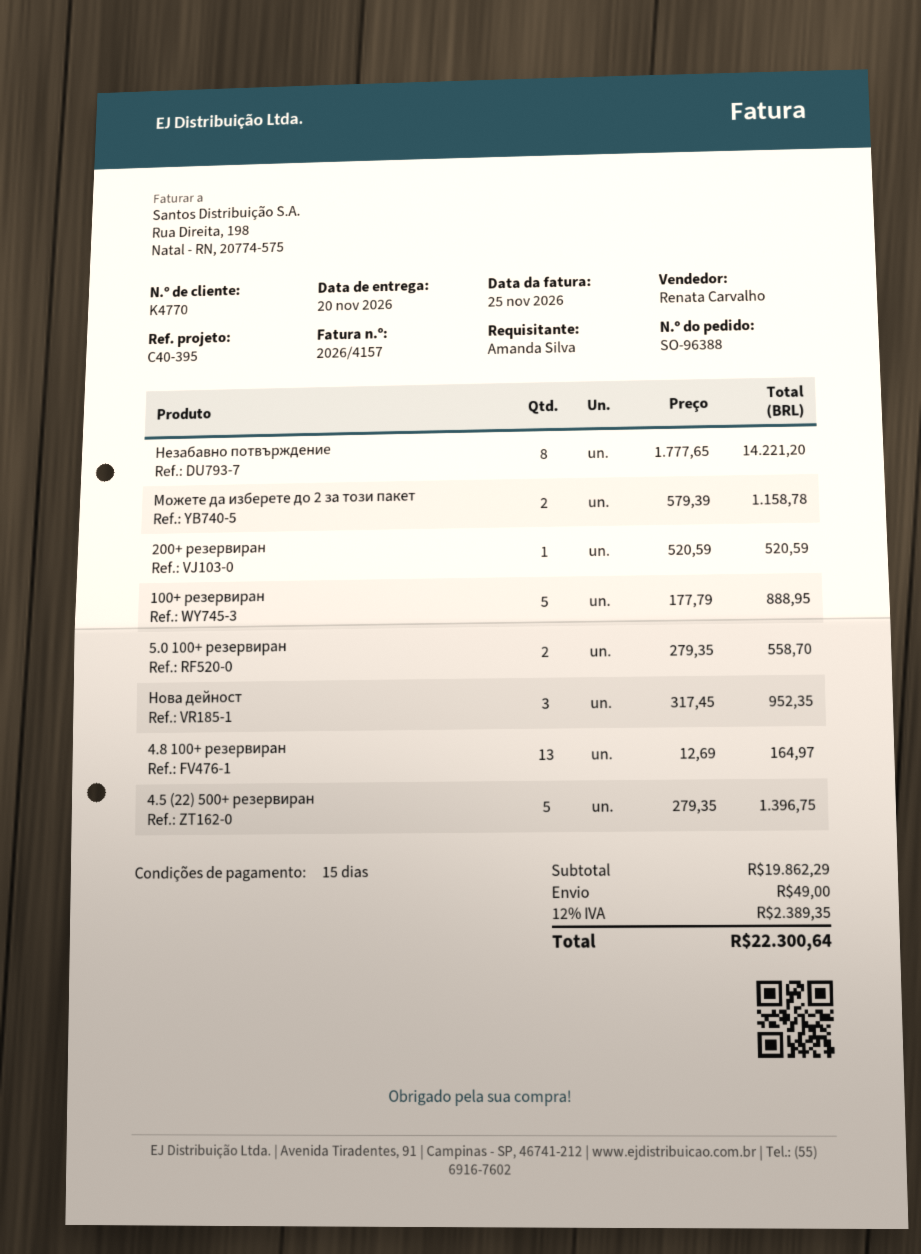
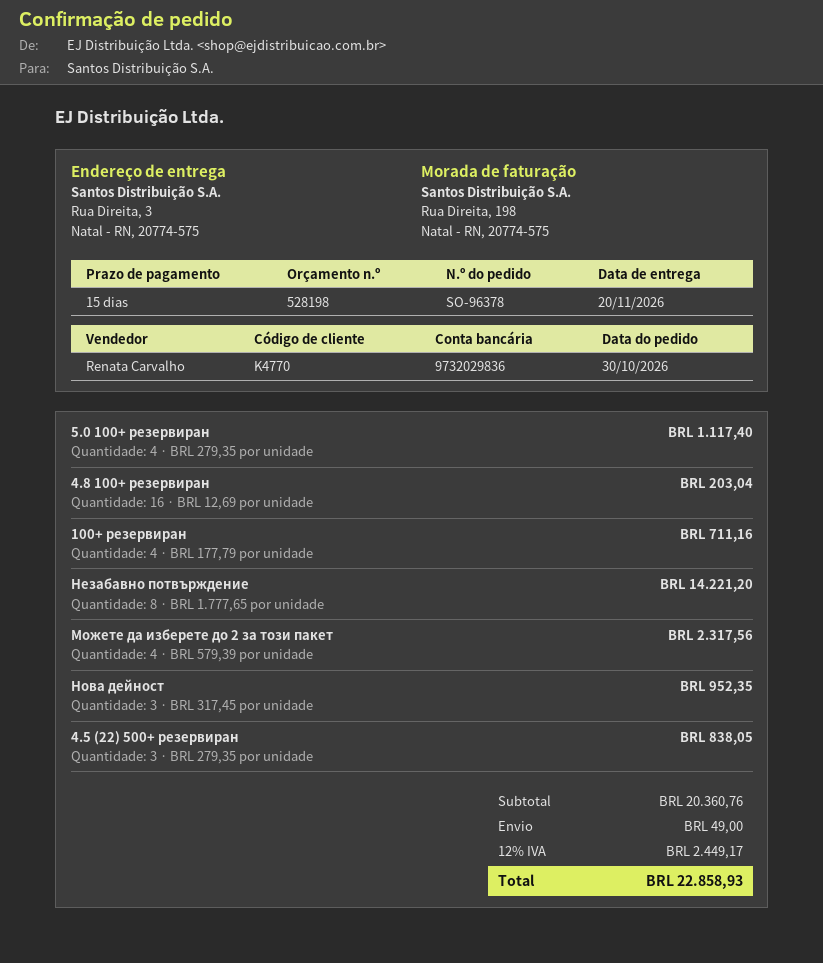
order number: SO-96388 -> SO-96378
Можете да изберете до 2 за този пакет: 2 x 579.39 = 1158.78 -> 4 x 579.39 = 2317.56
200+ резервиран: 1 x 520.59 = 520.59 -> none
100+ резервиран: 5 x 177.79 = 888.95 -> 4 x 177.79 = 711.16
5.0 100+ резервиран: 2 x 279.35 = 558.70 -> 4 x 279.35 = 1117.40
4.8 100+ резервиран: 13 x 12.69 = 164.97 -> 16 x 12.69 = 203.04
4.5 (22) 500+ резервиран: 5 x 279.35 = 1396.75 -> 3 x 279.35 = 838.05
subtotal: 19862.29 -> 20360.76
tax: 12% = 2389.35 -> 12% = 2449.17
total: 22300.64 -> 22858.93

